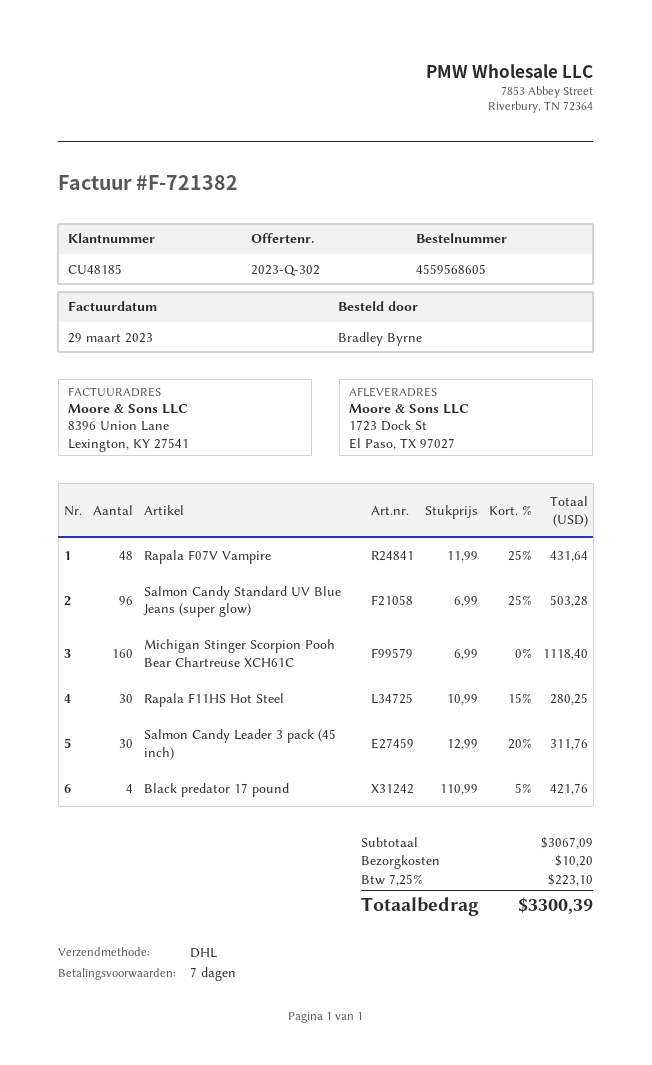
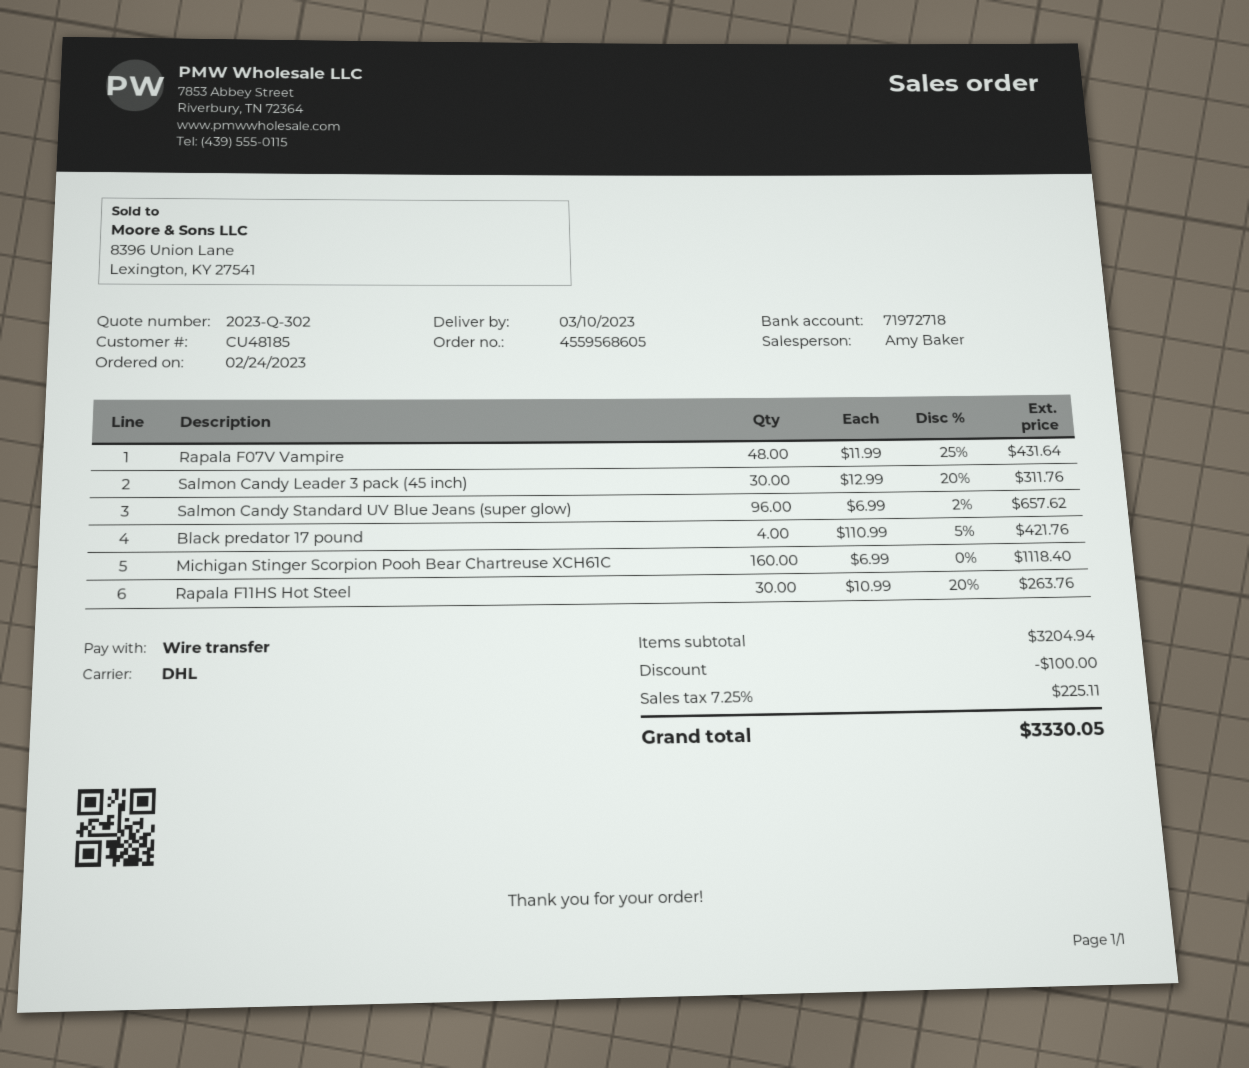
Salmon Candy Standard UV Blue Jeans (super glow): 96 x 6.99 - 25% = 503.28 -> 96 x 6.99 - 2% = 657.62
Rapala F11HS Hot Steel: 30 x 10.99 - 15% = 280.25 -> 30 x 10.99 - 20% = 263.76
subtotal: 3067.09 -> 3204.94
discount: none -> 100.00
shipping: 10.20 -> none
tax: 7.25% = 223.10 -> 7.25% = 225.11
total: 3300.39 -> 3330.05

